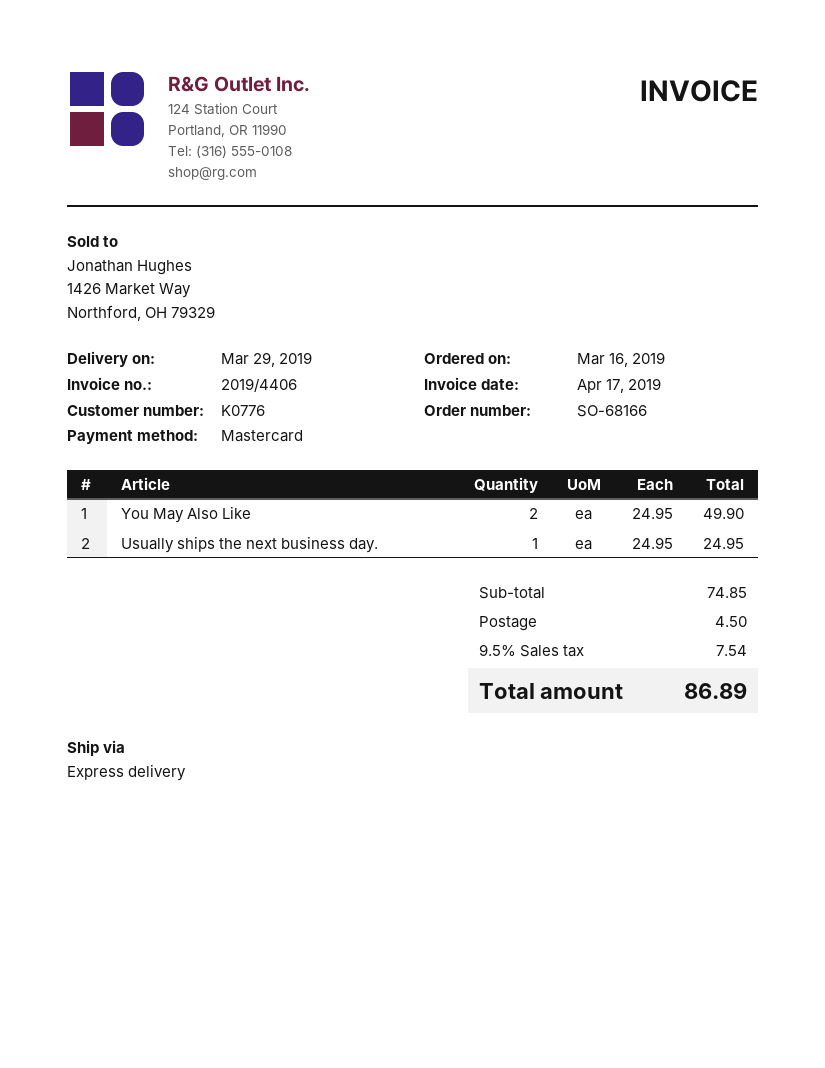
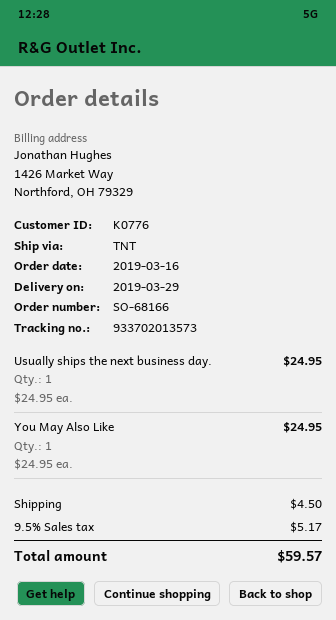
shipping method: express -> TNT
You May Also Like: 2 x 24.95 = 49.90 -> 1 x 24.95 = 24.95
tax: 9.5% = 7.54 -> 9.5% = 5.17
total: 86.89 -> 59.57

